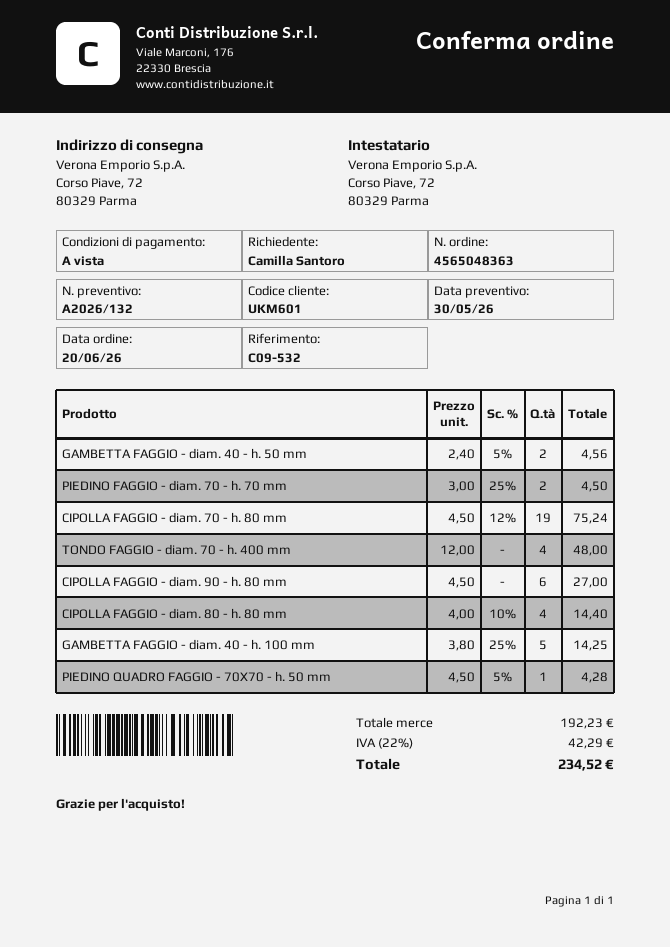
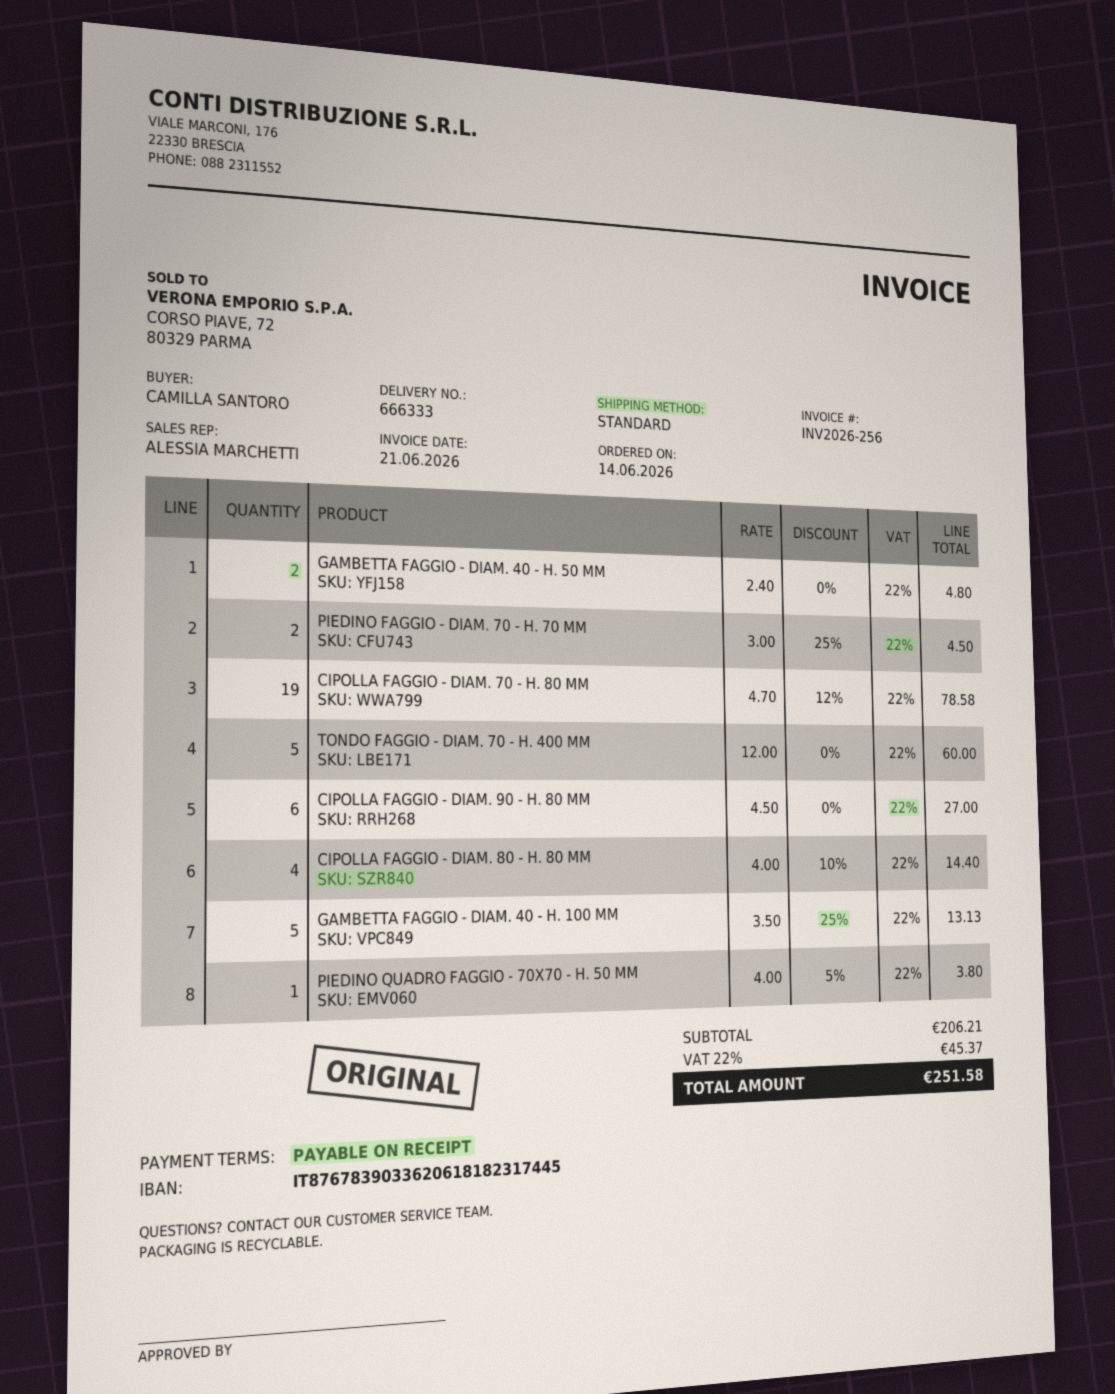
order date: 2026-06-20 -> 2026-06-14
GAMBETTA FAGGIO - diam. 40 - h. 50 mm: 2 x 2.40 - 5% = 4.56 -> 2 x 2.40 = 4.80
CIPOLLA FAGGIO - diam. 70 - h. 80 mm: 19 x 4.50 - 12% = 75.24 -> 19 x 4.70 - 12% = 78.58
TONDO FAGGIO - diam. 70 - h. 400 mm: 4 x 12.00 = 48.00 -> 5 x 12.00 = 60.00
GAMBETTA FAGGIO - diam. 40 - h. 100 mm: 5 x 3.80 - 25% = 14.25 -> 5 x 3.50 - 25% = 13.13
PIEDINO QUADRO FAGGIO - 70X70 - h. 50 mm: 1 x 4.50 - 5% = 4.28 -> 1 x 4.00 - 5% = 3.80
subtotal: 192.23 -> 206.21
tax: 22% = 42.29 -> 22% = 45.37
total: 234.52 -> 251.58

